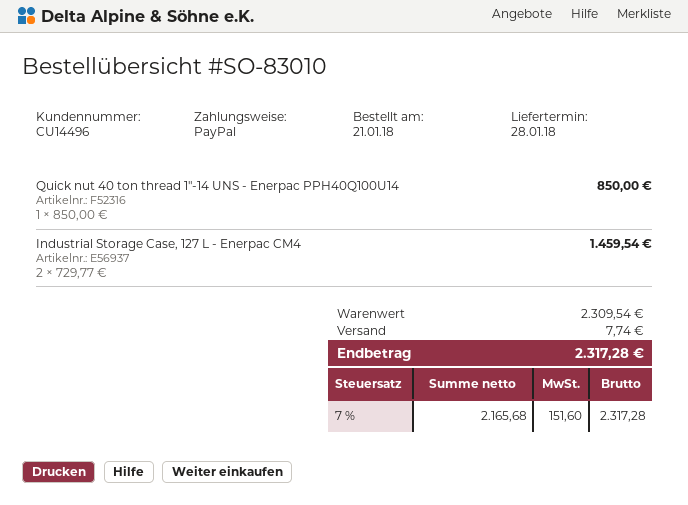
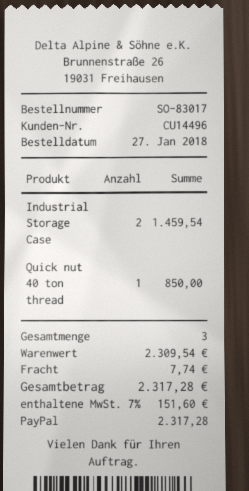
order number: SO-83010 -> SO-83017
order date: 2018-01-21 -> 2018-01-27

